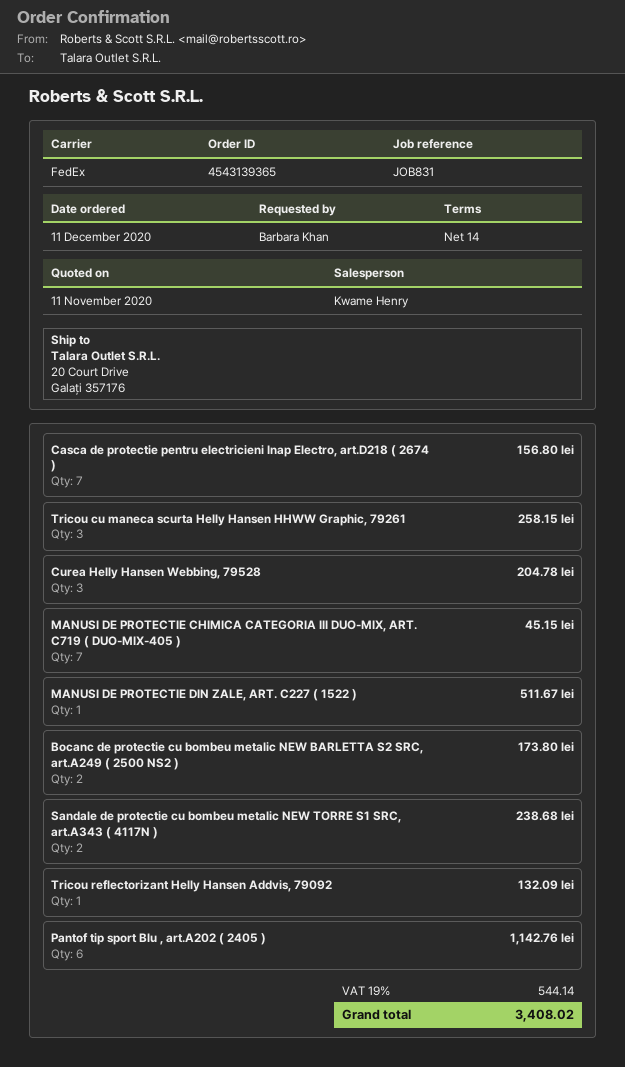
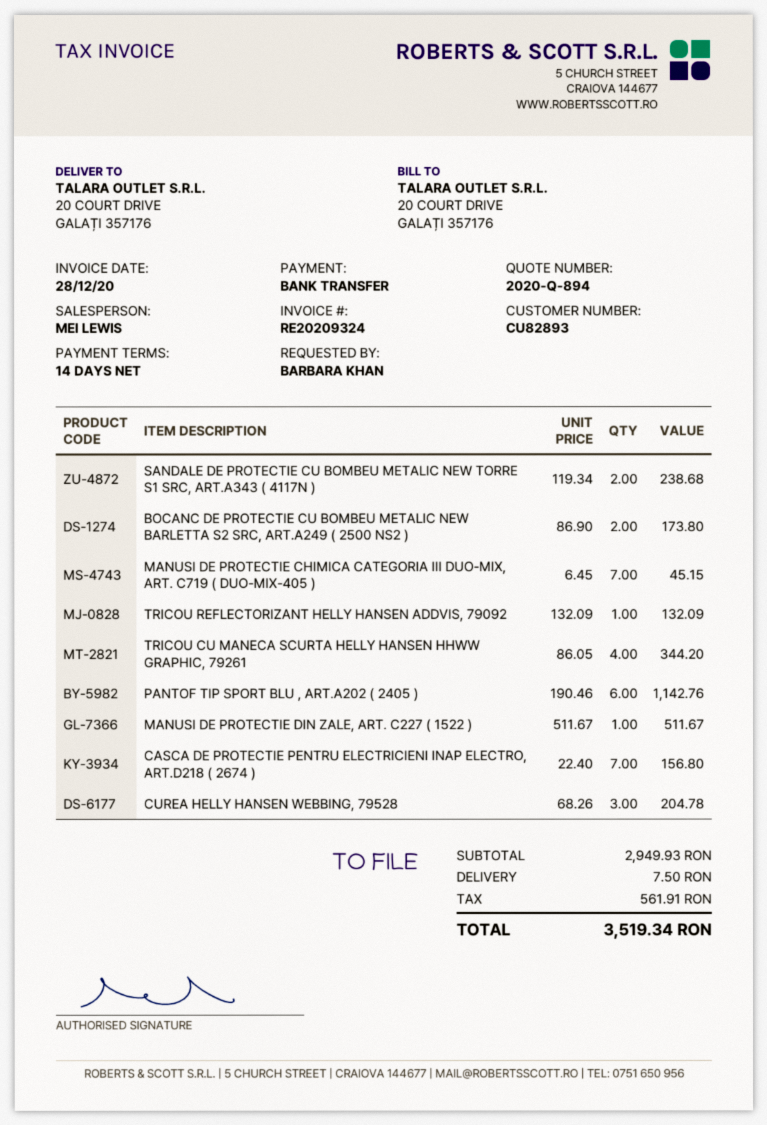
sales rep: Kwame Henry -> MEI LEWIS
Tricou cu maneca scurta Helly Hansen HHWW Graphic, 79261: 3 for 258.15 -> 4 for 344.20
shipping: none -> 7.50
tax: 544.14 -> 561.91
total: 3408.02 -> 3519.34

